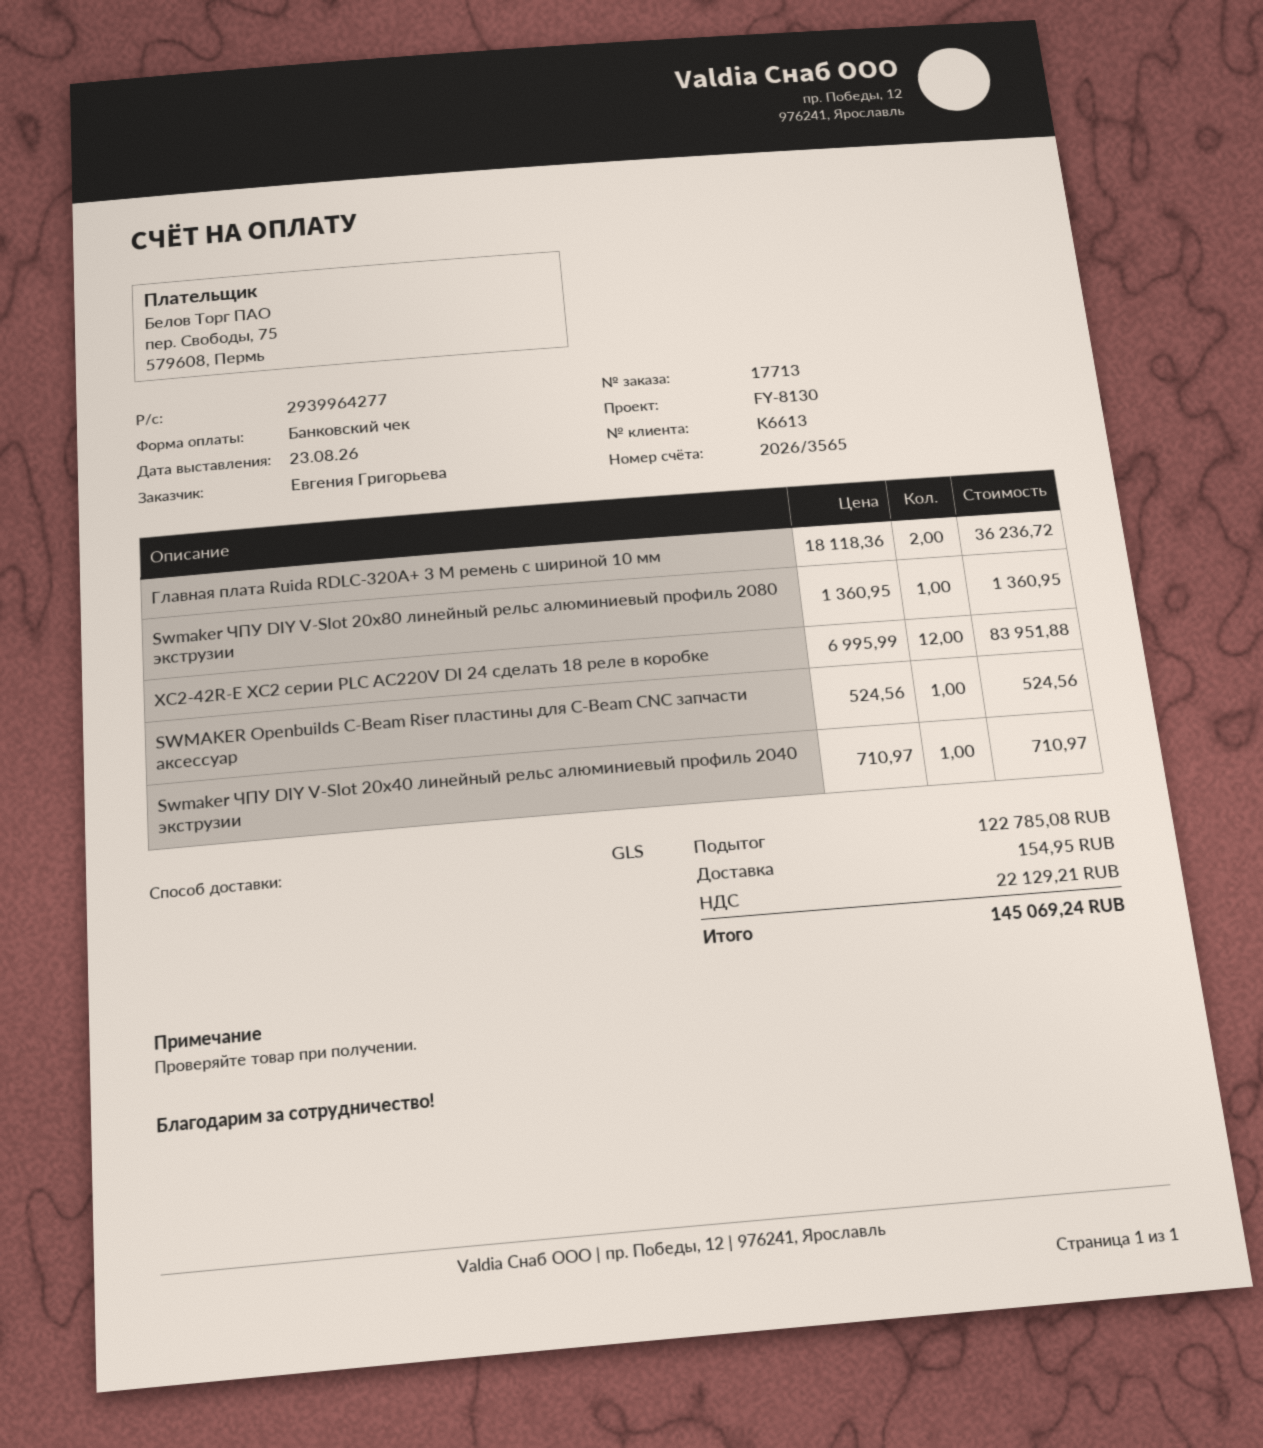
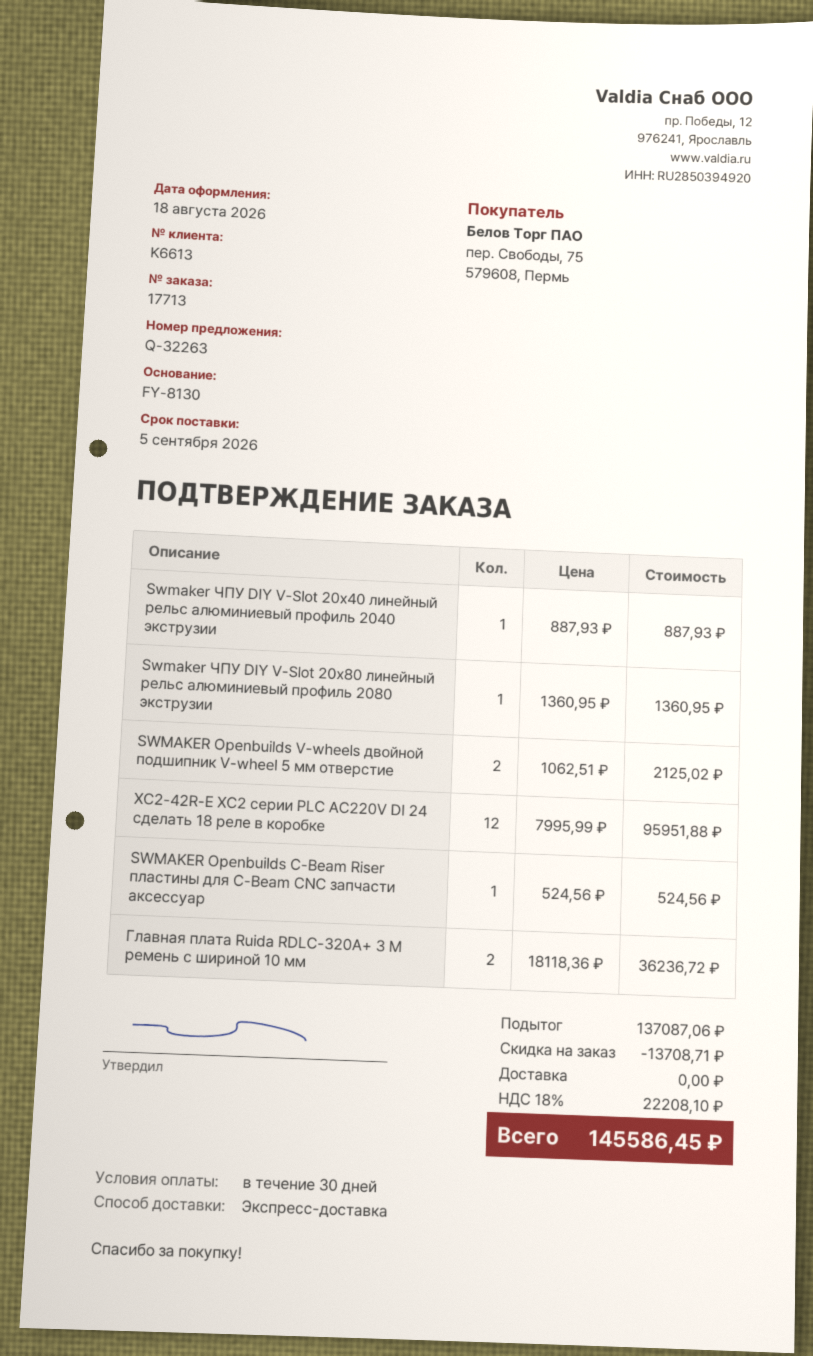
shipping method: GLS -> express
XC2-42R-E XC2 серии PLC AC220V DI 24 сделать 18 реле в коробке: 12 x 6995.99 = 83951.88 -> 12 x 7995.99 = 95951.88
Swmaker ЧПУ DIY V-Slot 20x40 линейный рельс алюминиевый профиль 2040 экструзии: 1 x 710.97 = 710.97 -> 1 x 887.93 = 887.93
SWMAKER Openbuilds V-wheels двойной подшипник V-wheel 5 мм отверстие: none -> 2 x 1062.51 = 2125.02
subtotal: 122785.08 -> 137087.06
discount: none -> 13708.71
shipping: 154.95 -> 0.00
tax: 22129.21 -> 22208.10
total: 145069.24 -> 145586.45

